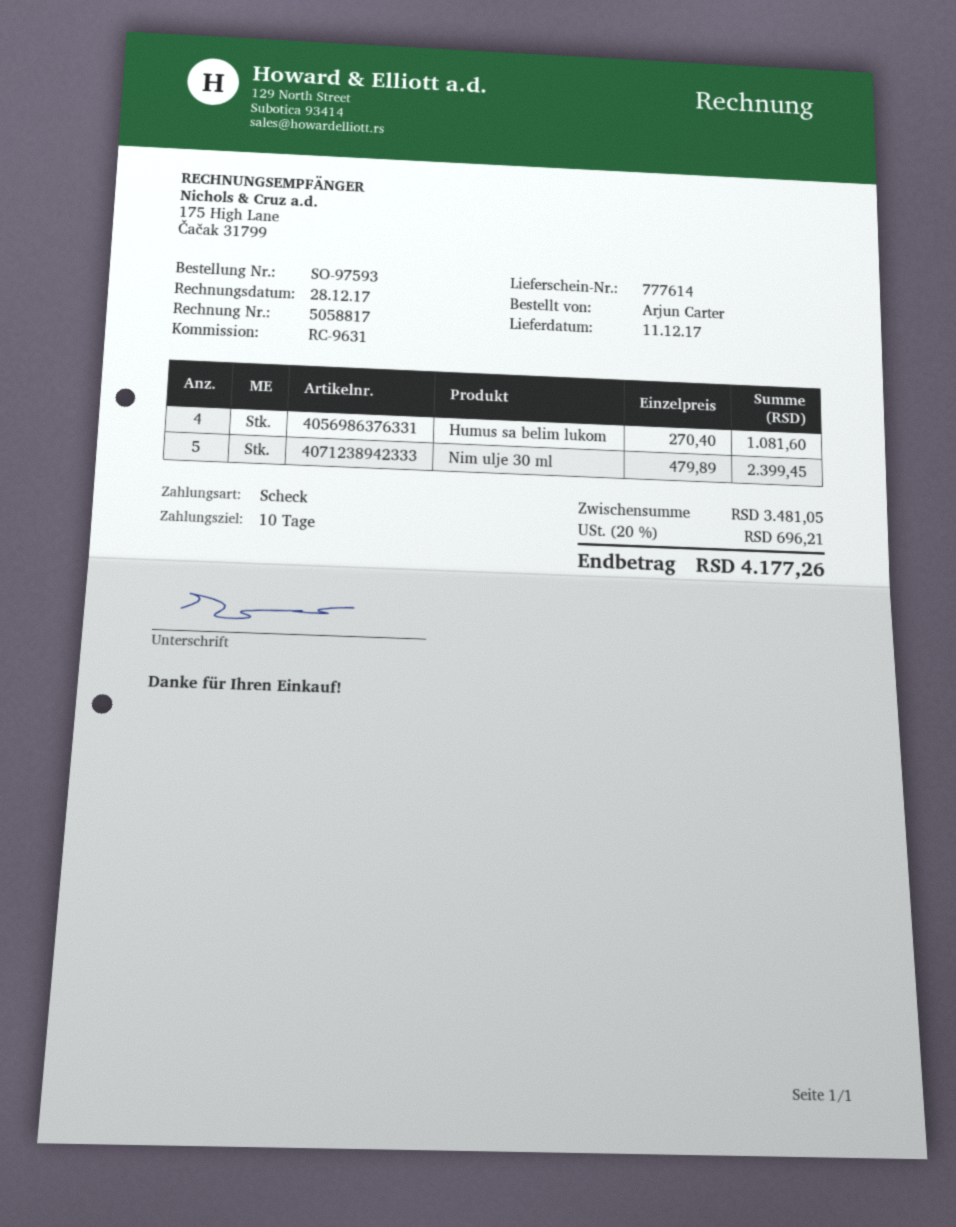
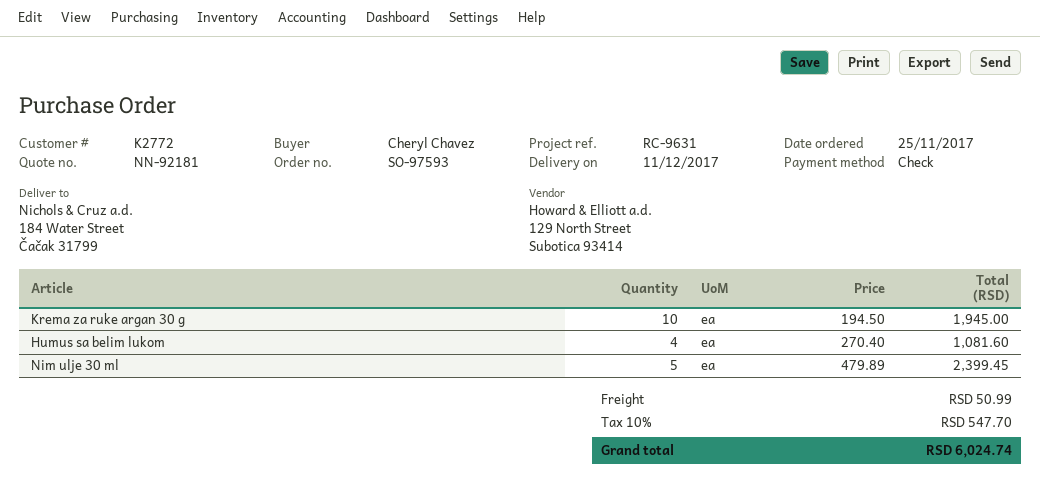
ordered by: Arjun Carter -> Cheryl Chavez
Krema za ruke argan 30 g: none -> 10 x 194.50 = 1945.00
shipping: none -> 50.99
tax: 20% = 696.21 -> 10% = 547.70
total: 4177.26 -> 6024.74

